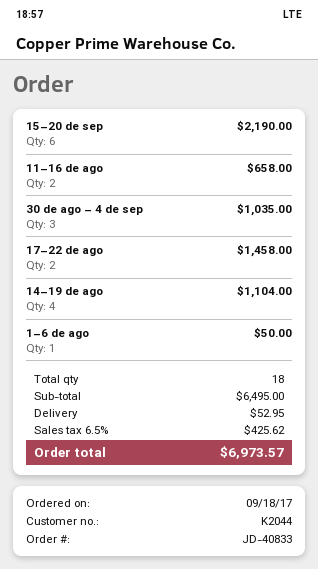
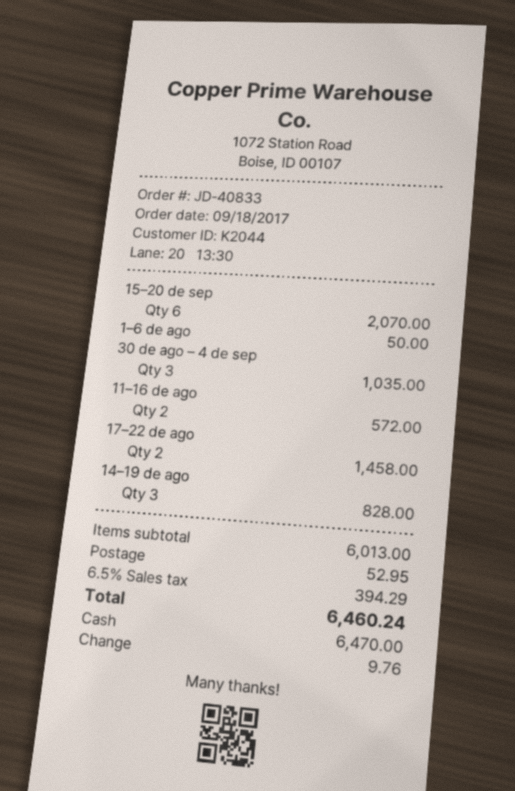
15–20 de sep: 6 for 2190.00 -> 6 for 2070.00
11–16 de ago: 2 for 658.00 -> 2 for 572.00
14–19 de ago: 4 for 1104.00 -> 3 for 828.00
subtotal: 6495.00 -> 6013.00
tax: 6.5% = 425.62 -> 6.5% = 394.29
total: 6973.57 -> 6460.24

